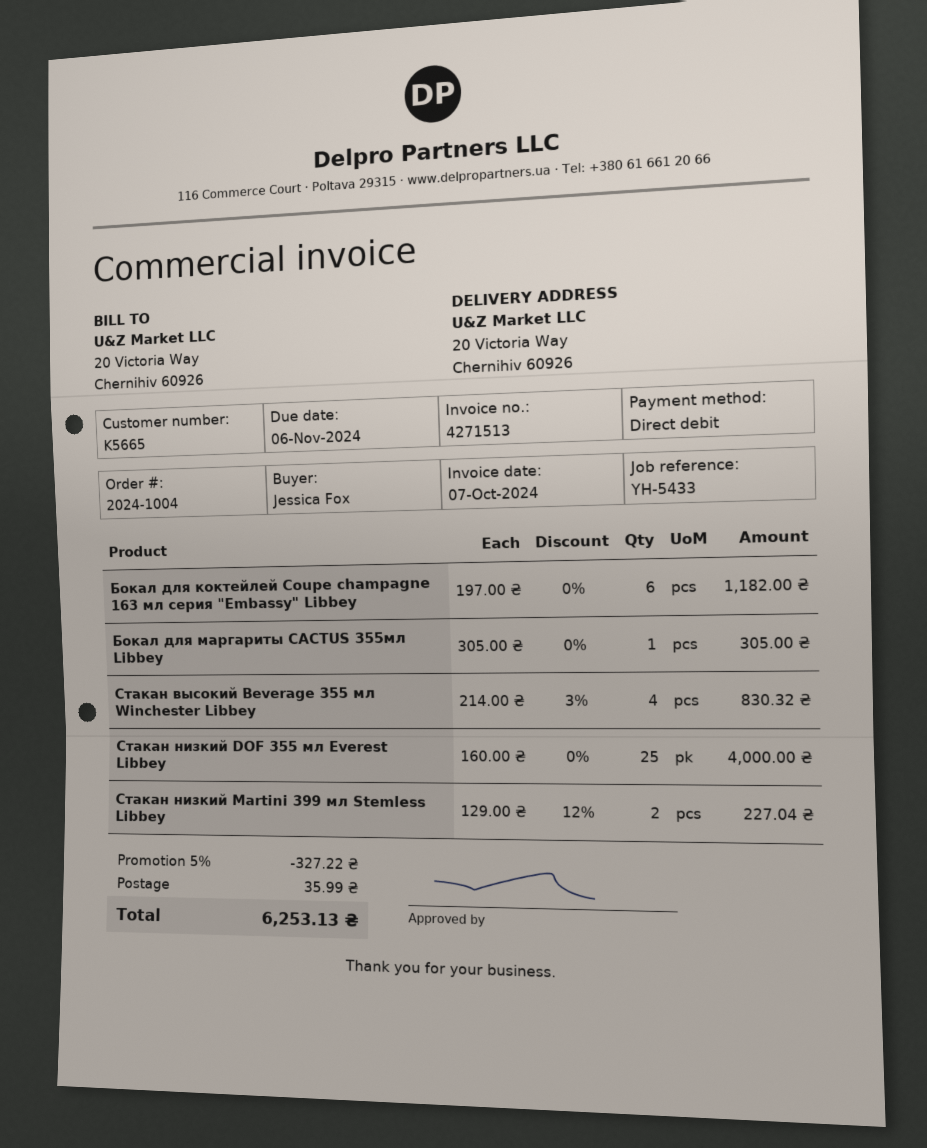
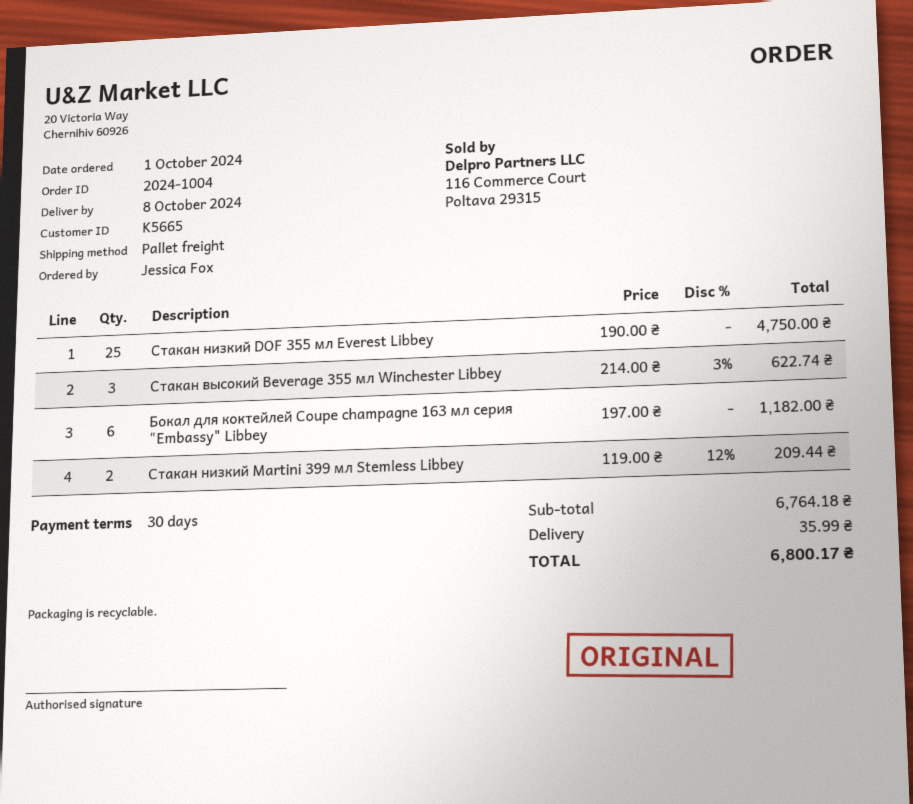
Бокал для маргариты CACTUS 355мл Libbey: 1 x 305.00 = 305.00 -> none
Стакан высокий Beverage 355 мл Winchester Libbey: 4 x 214.00 - 3% = 830.32 -> 3 x 214.00 - 3% = 622.74
Стакан низкий DOF 355 мл Everest Libbey: 25 x 160.00 = 4000.00 -> 25 x 190.00 = 4750.00
Стакан низкий Martini 399 мл Stemless Libbey: 2 x 129.00 - 12% = 227.04 -> 2 x 119.00 - 12% = 209.44
discount: 5% = 327.22 -> none
total: 6253.13 -> 6800.17

